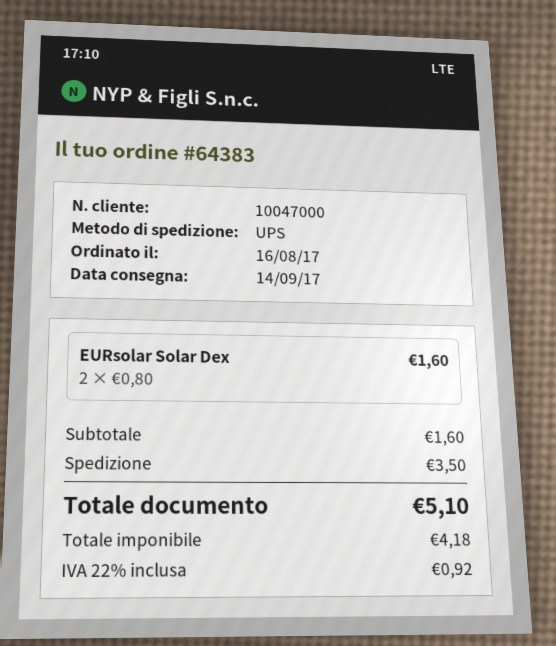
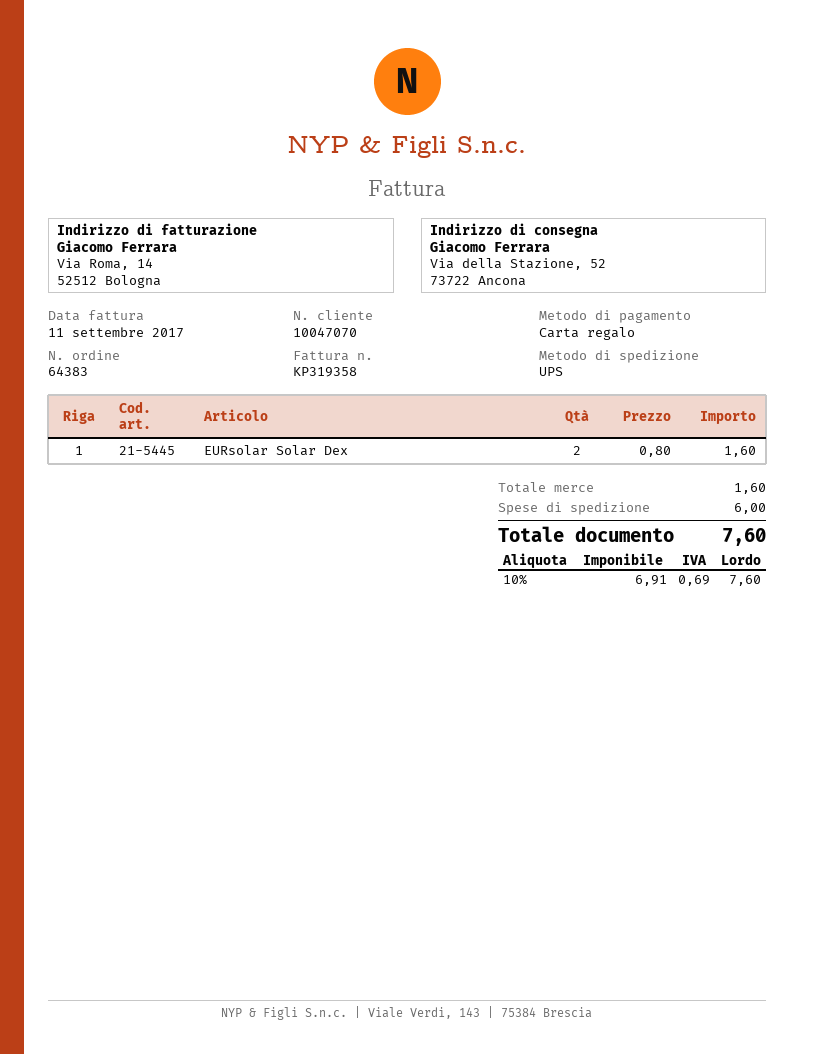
customer number: 10047000 -> 10047070
shipping: 3.50 -> 6.00
net: 4.18 -> 6.91
tax: 22% = 0.92 -> 10% = 0.69
total: 5.10 -> 7.60

